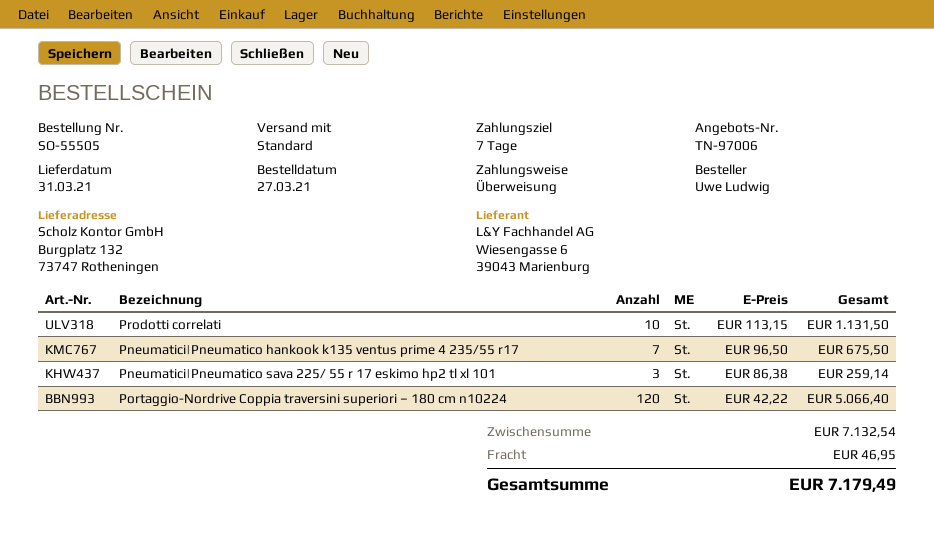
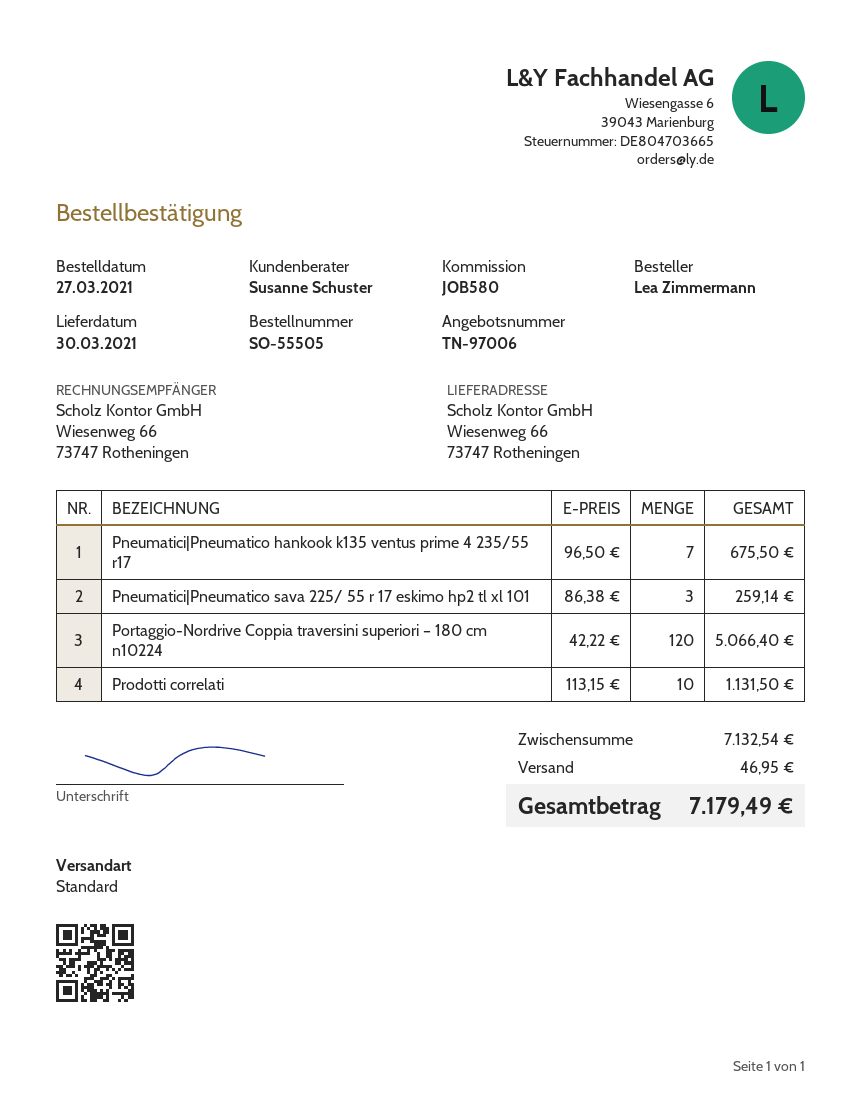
delivery date: 2021-03-31 -> 2021-03-30
ordered by: Uwe Ludwig -> Lea Zimmermann
ship to: Burgplatz 132, 73747 Rotheningen -> Wiesenweg 66, 73747 Rotheningen

